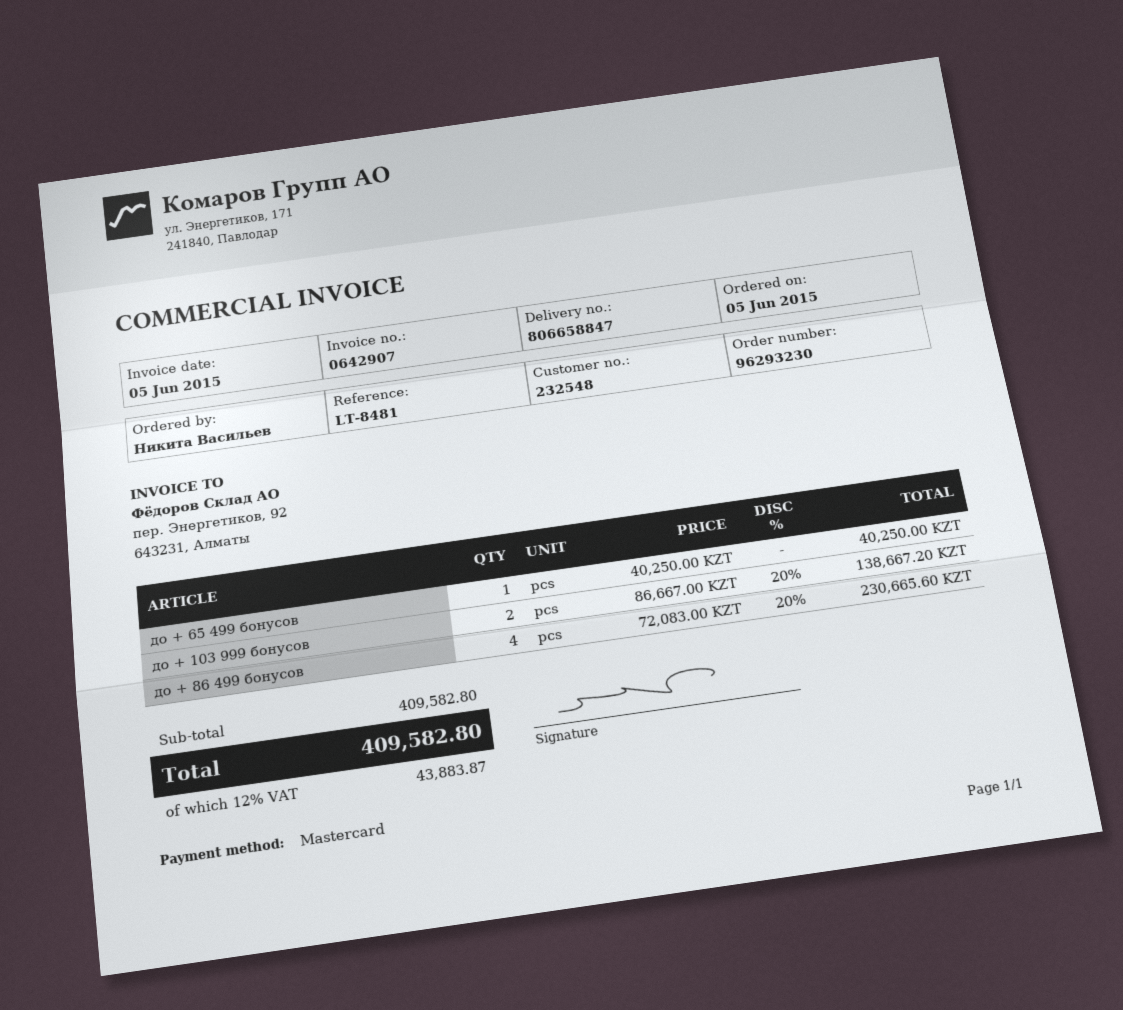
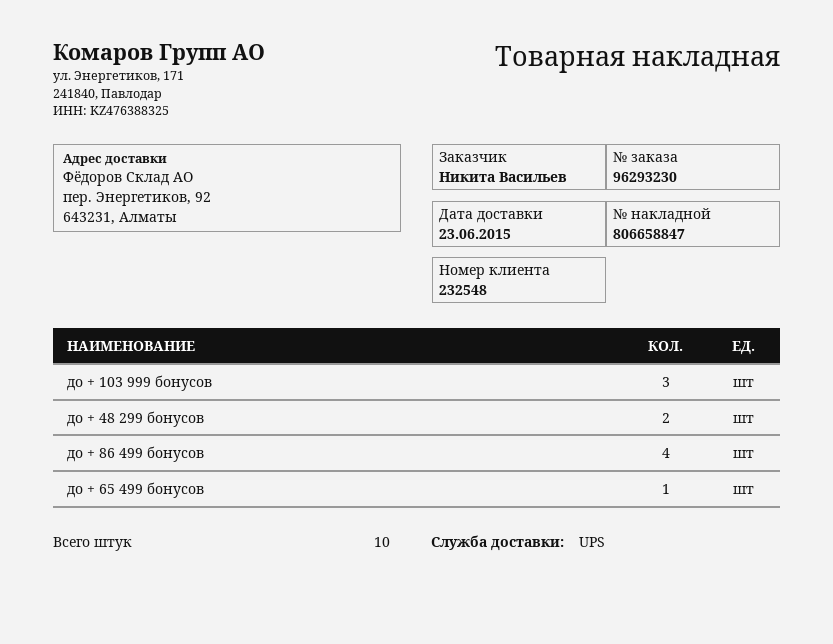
до + 103 999 бонусов: 2 -> 3
до + 48 299 бонусов: none -> 2

